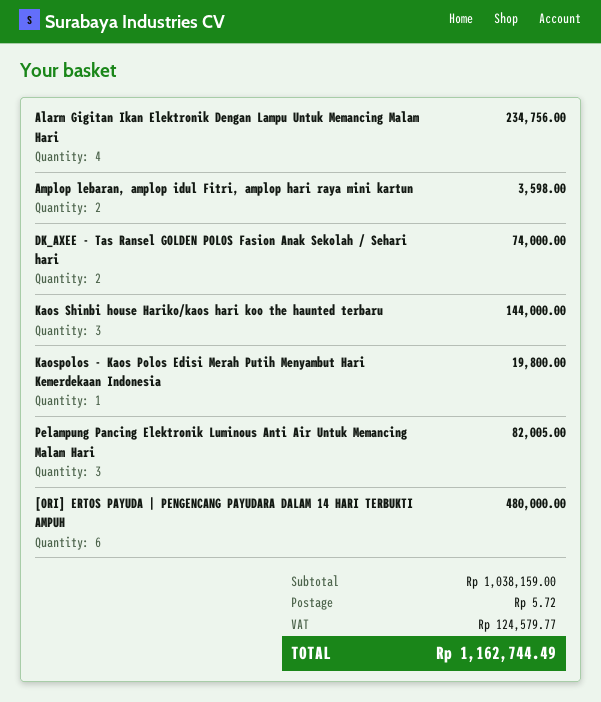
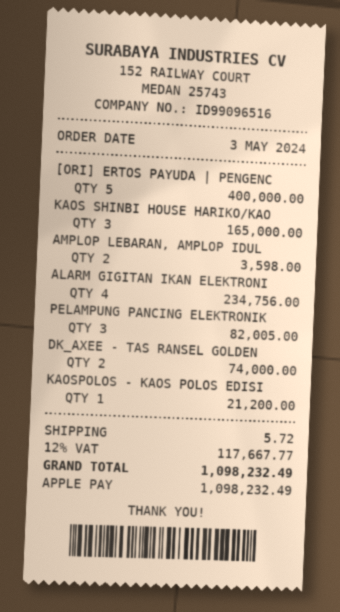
Kaos Shinbi house Hariko/kaos hari koo the haunted terbaru: 3 for 144000.00 -> 3 for 165000.00
Kaospolos - Kaos Polos Edisi Merah Putih Menyambut Hari Kemerdekaan Indonesia: 1 for 19800.00 -> 1 for 21200.00
[ORI] ERTOS PAYUDA | PENGENCANG PAYUDARA DALAM 14 HARI TERBUKTI AMPUH: 6 for 480000.00 -> 5 for 400000.00
tax: 124579.77 -> 117667.77
total: 1162744.49 -> 1098232.49

